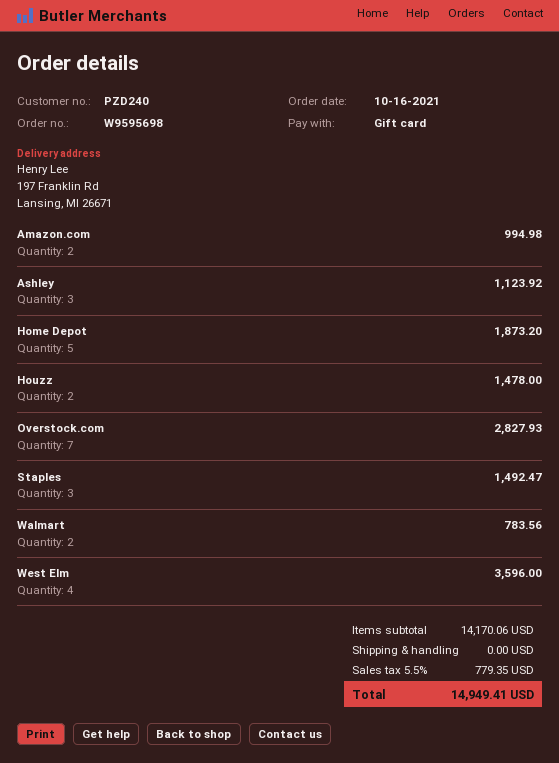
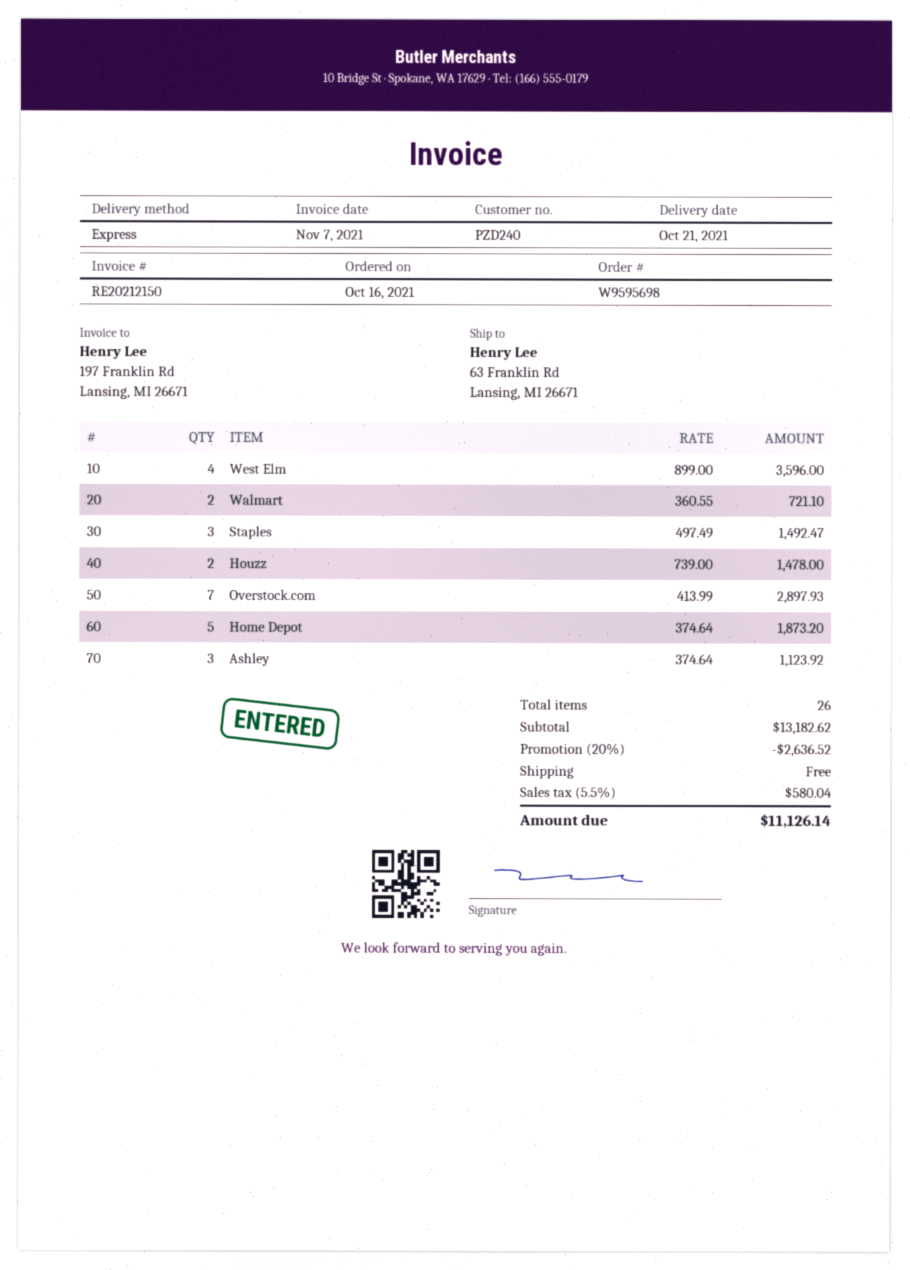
ship to: 197 Franklin Rd, Lansing, MI 26671 -> 63 Franklin Rd, Lansing, MI 26671
Amazon.com: 2 for 994.98 -> none
Overstock.com: 7 for 2827.93 -> 7 for 2897.93
Walmart: 2 for 783.56 -> 2 for 721.10
subtotal: 14170.06 -> 13182.62
discount: none -> 20% = 2636.52
tax: 5.5% = 779.35 -> 5.5% = 580.04
total: 14949.41 -> 11126.14

